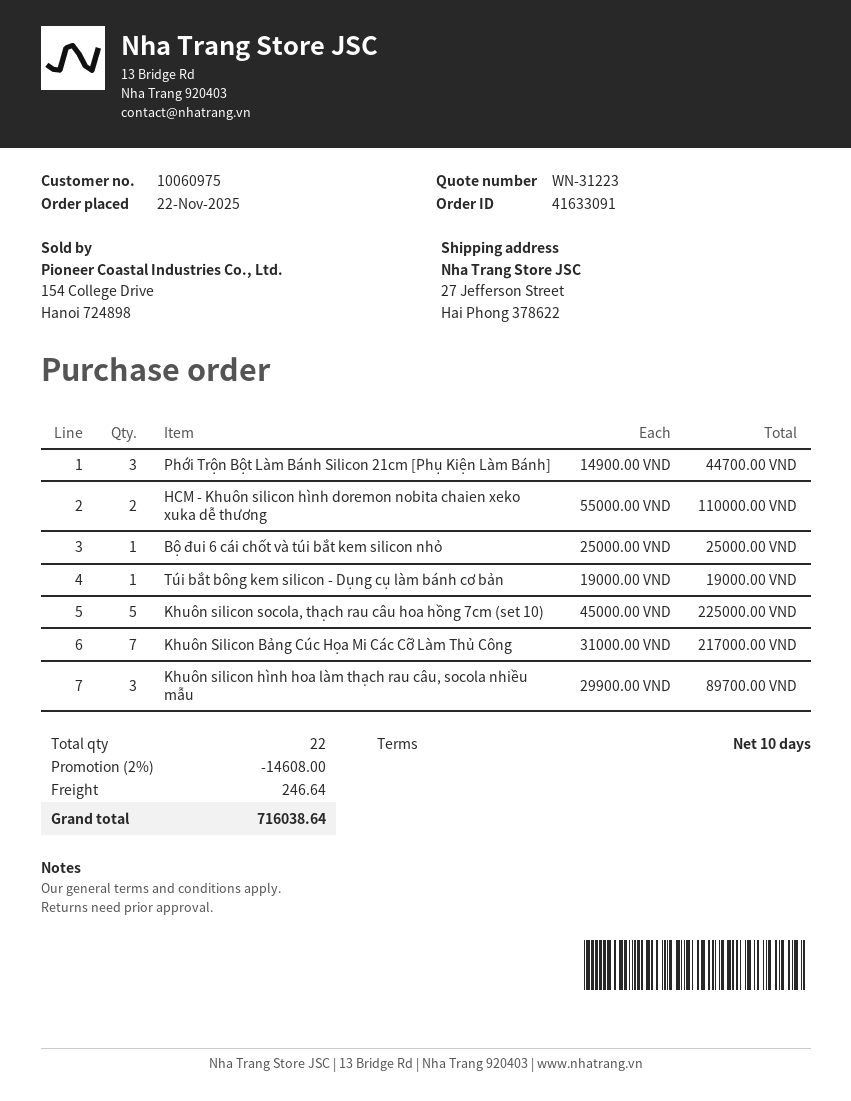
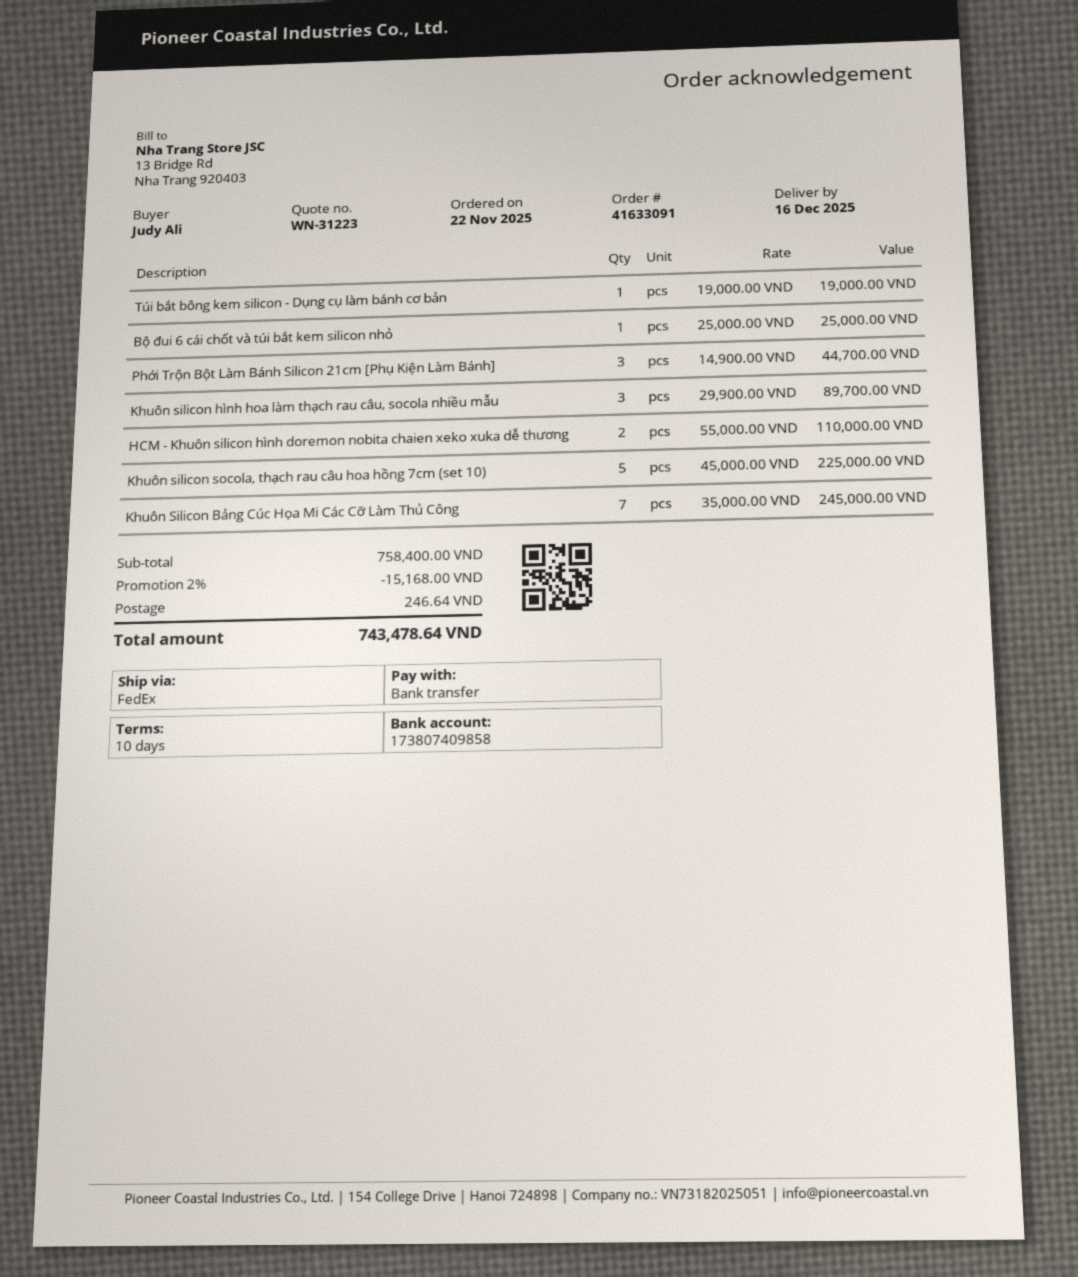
Khuôn Silicon Bảng Cúc Họa Mi Các Cỡ Làm Thủ Công: 7 x 31000.00 = 217000.00 -> 7 x 35000.00 = 245000.00
discount: 2% = 14608.00 -> 2% = 15168.00
total: 716038.64 -> 743478.64

